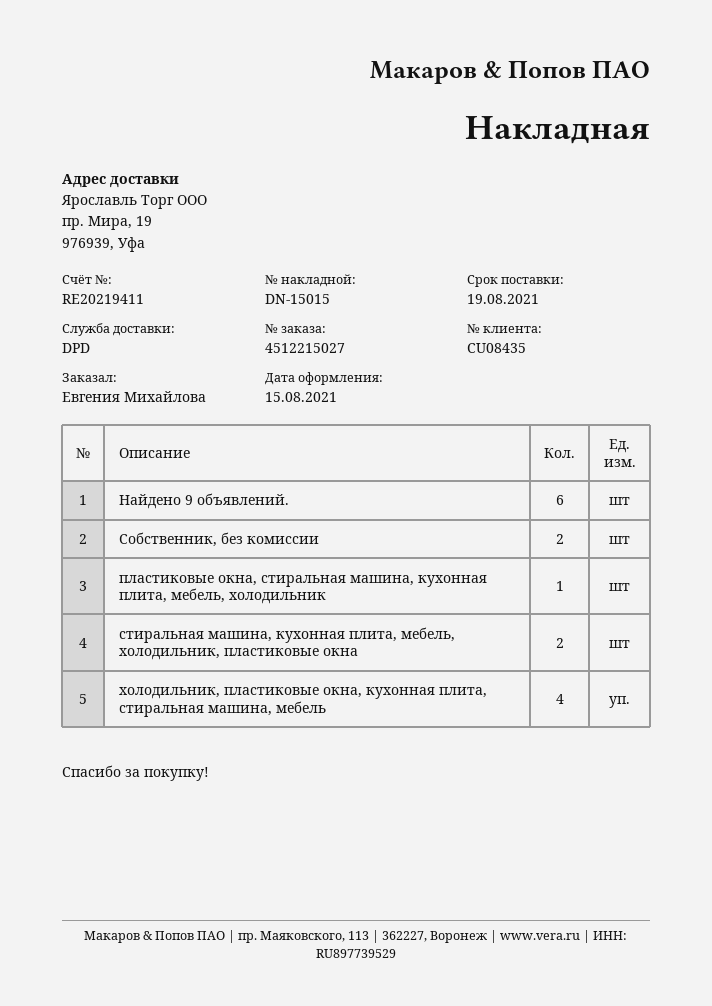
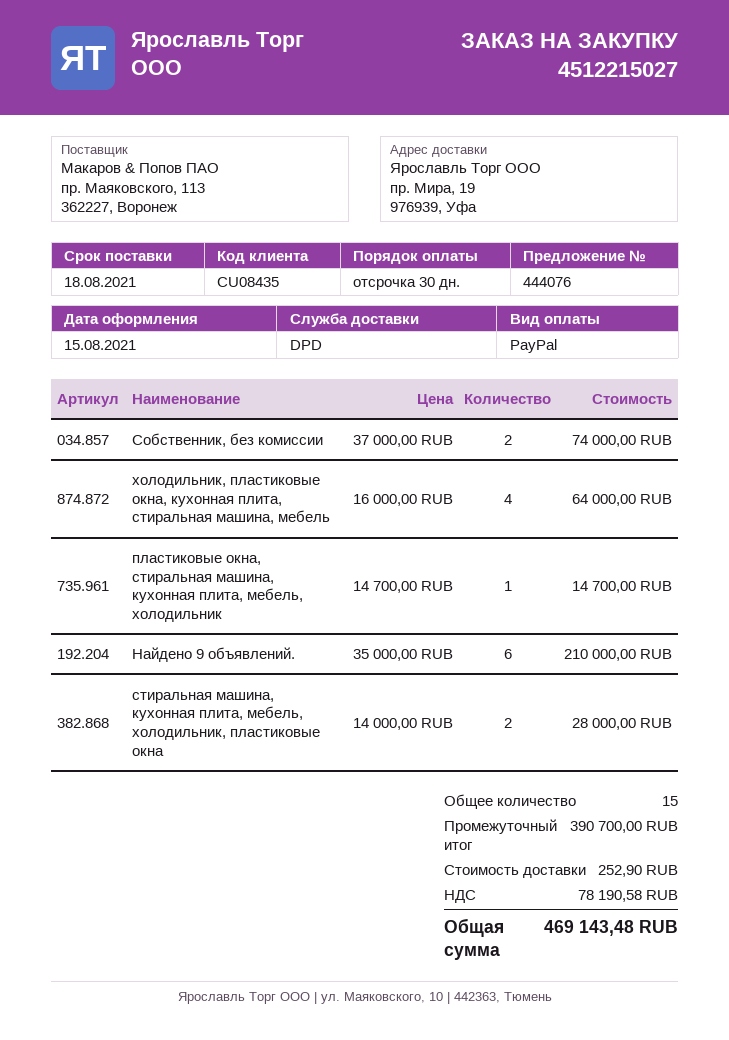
delivery date: 2021-08-19 -> 2021-08-18

